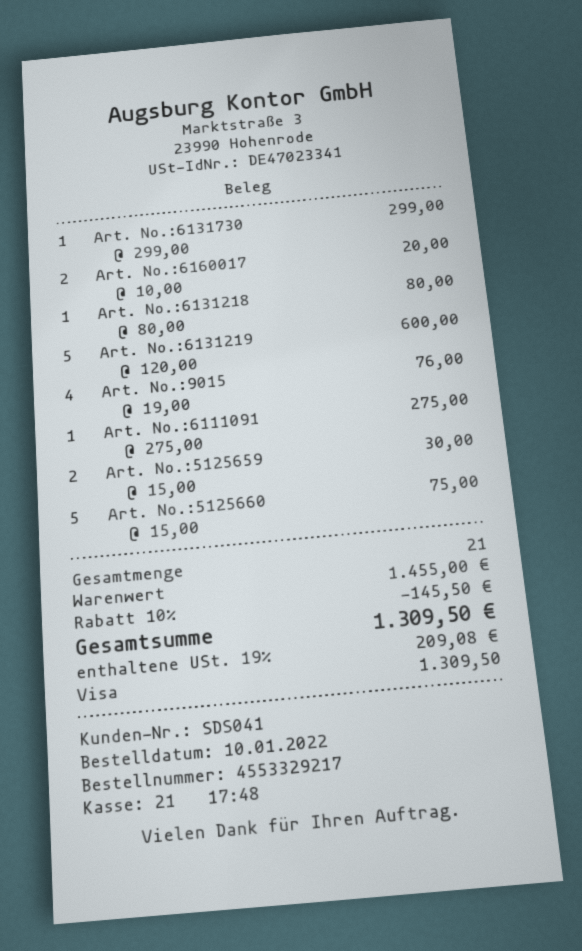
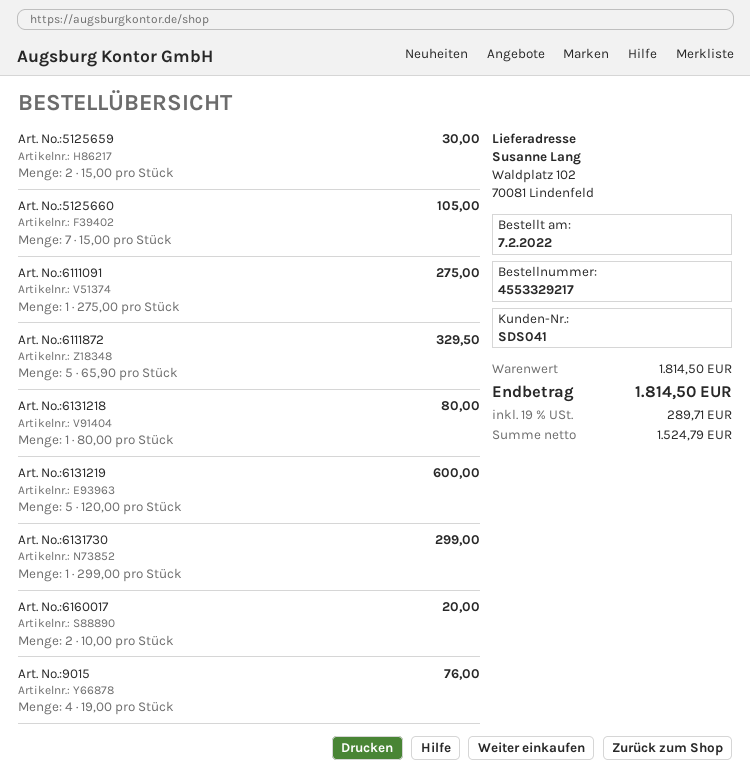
order date: 2022-01-10 -> 2022-02-07
Art. No.:5125660: 5 x 15.00 = 75.00 -> 7 x 15.00 = 105.00
Art. No.:6111872: none -> 5 x 65.90 = 329.50
subtotal: 1455.00 -> 1814.50
discount: 10% = 145.50 -> none
tax: 19% = 209.08 -> 19% = 289.71
total: 1309.50 -> 1814.50

